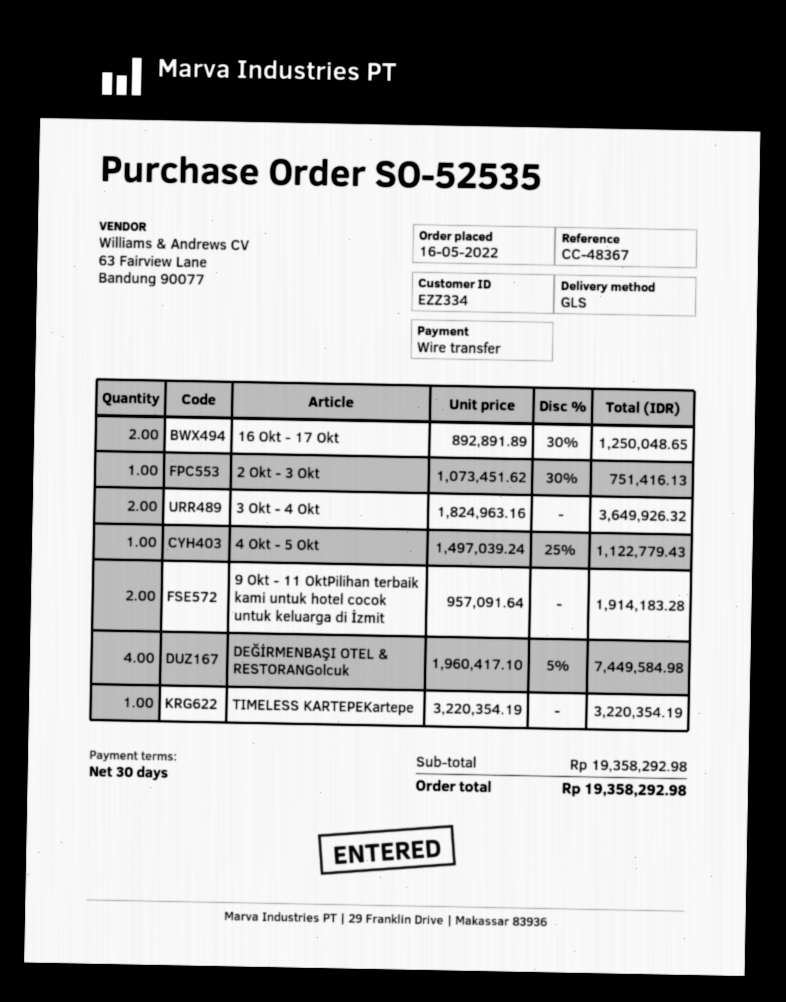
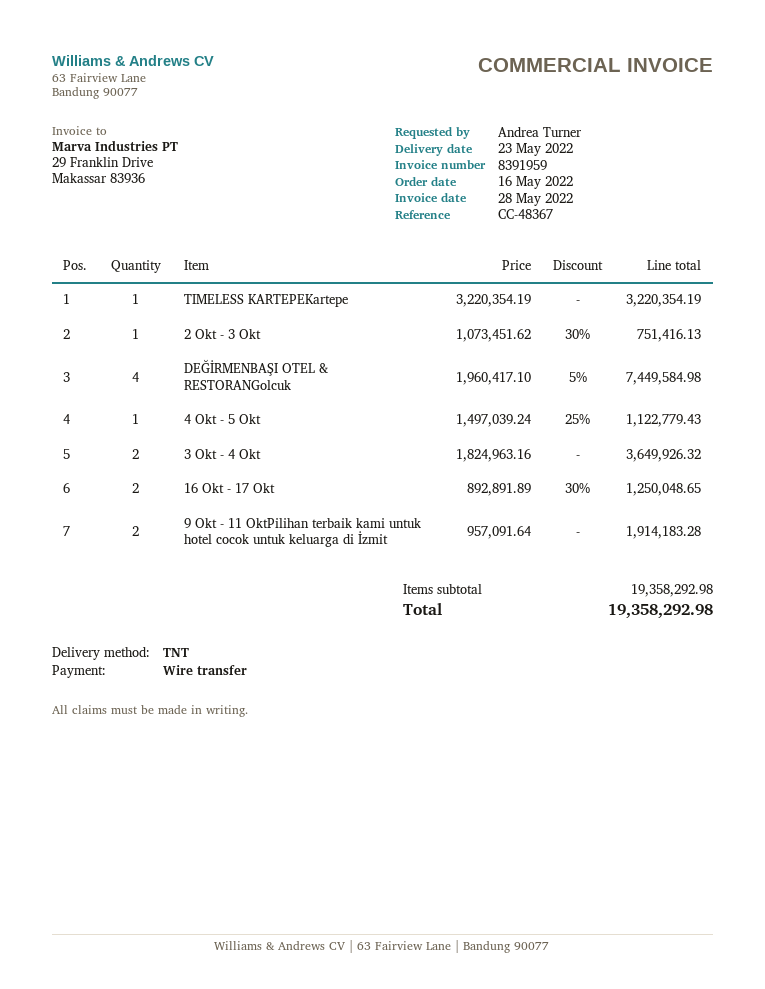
shipping method: GLS -> TNT

